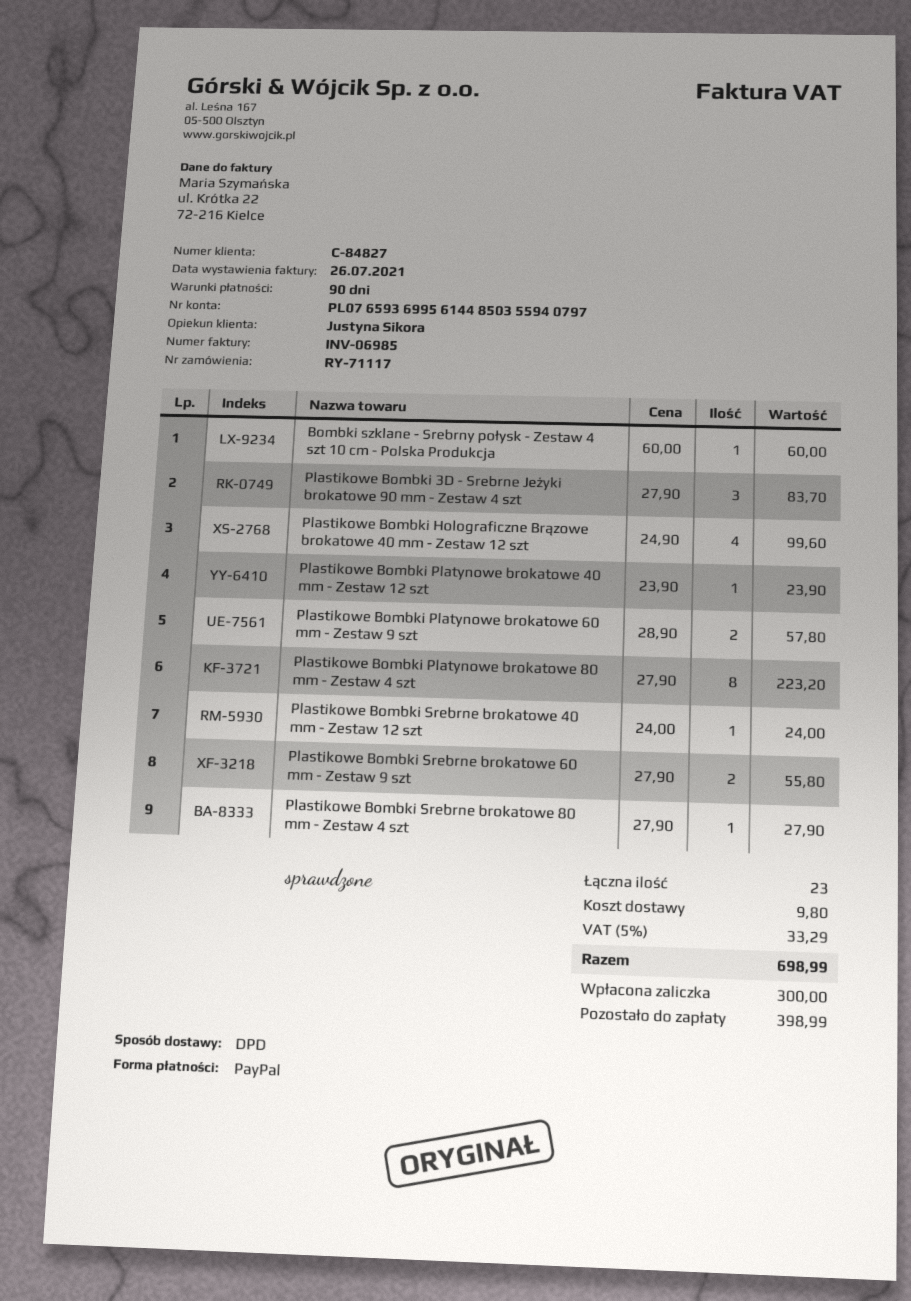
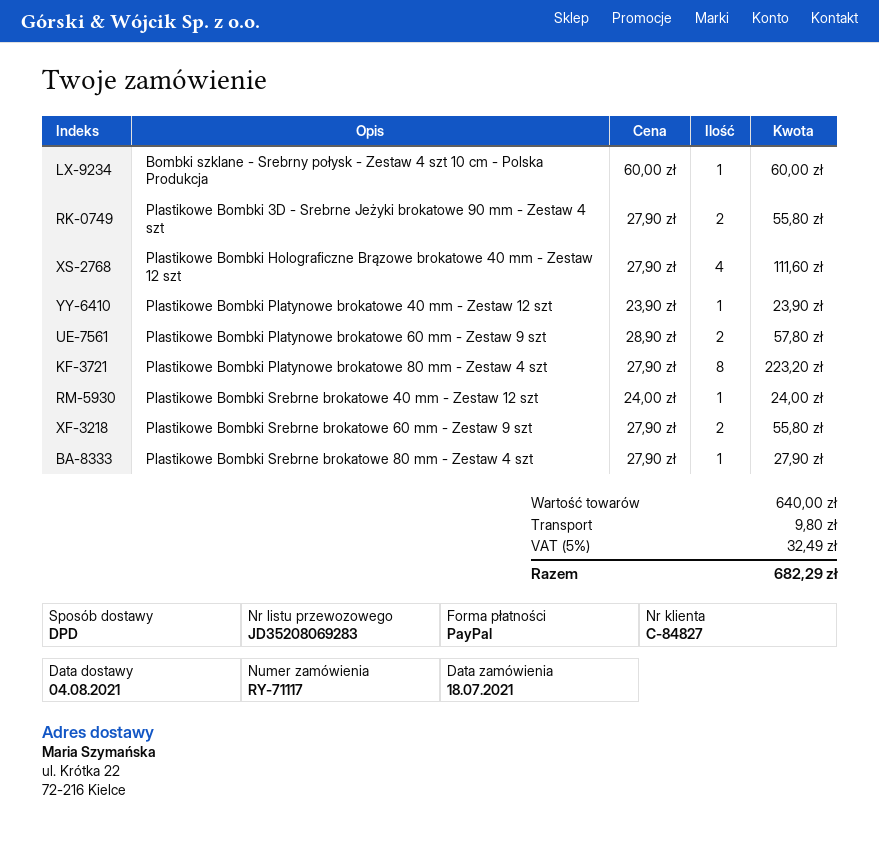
Plastikowe Bombki 3D - Srebrne Jeżyki brokatowe 90 mm - Zestaw 4 szt: 3 x 27.90 = 83.70 -> 2 x 27.90 = 55.80
Plastikowe Bombki Holograficzne Brązowe brokatowe 40 mm - Zestaw 12 szt: 4 x 24.90 = 99.60 -> 4 x 27.90 = 111.60
tax: 5% = 33.29 -> 5% = 32.49
total: 698.99 -> 682.29

